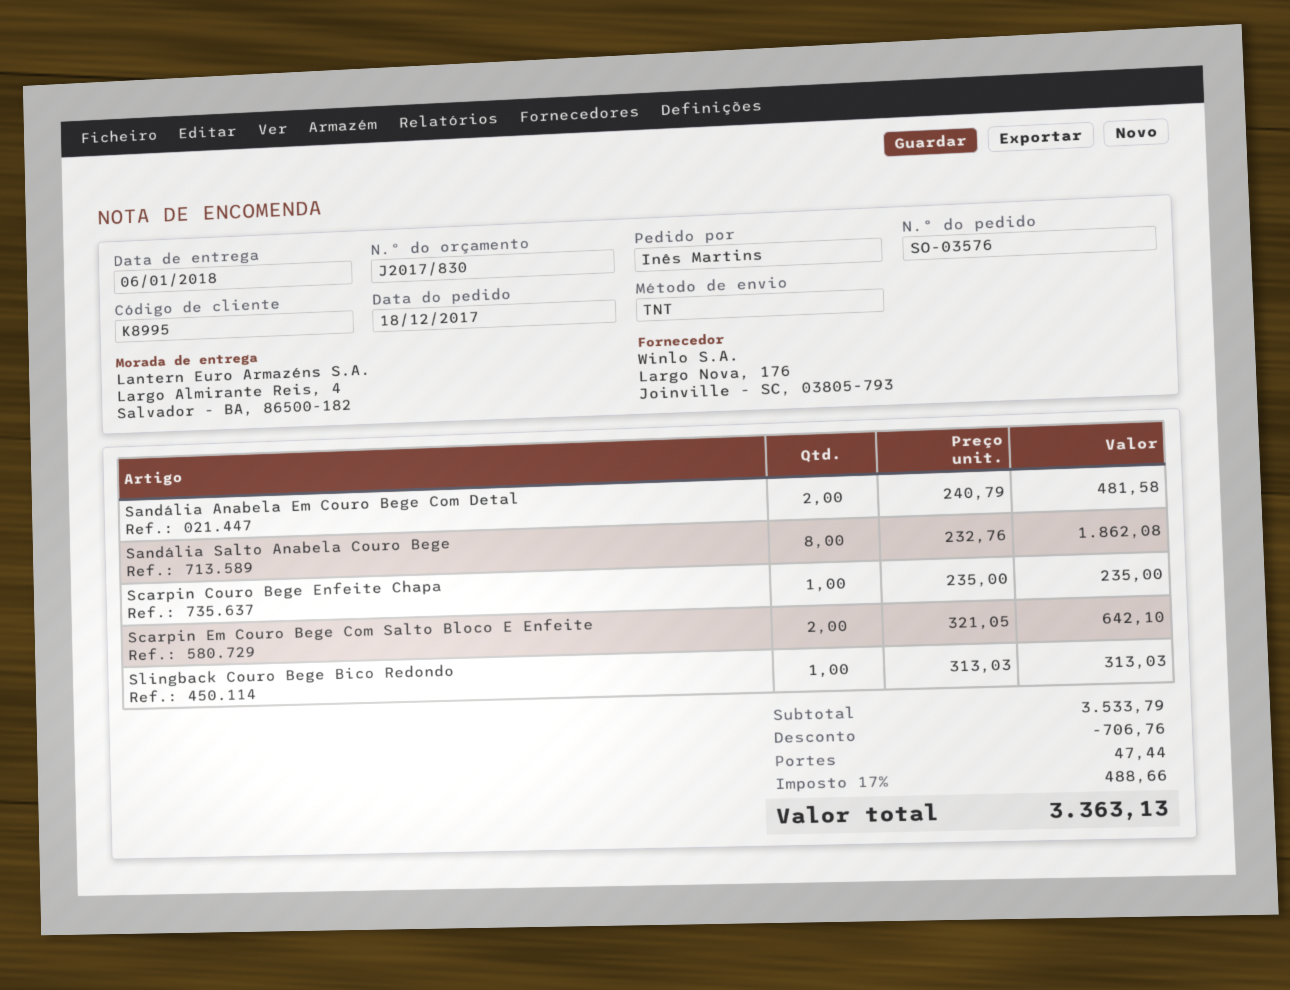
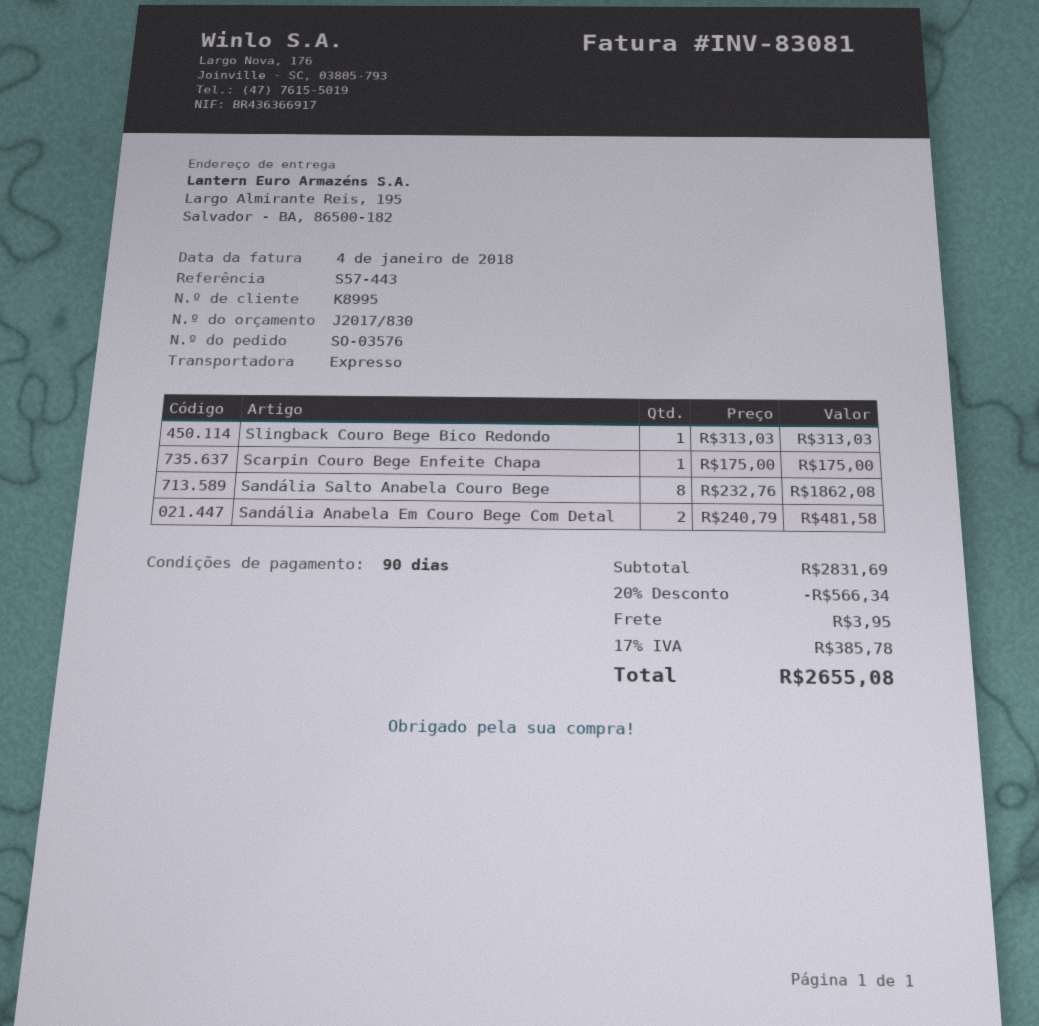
shipping method: TNT -> express
ship to: Largo Almirante Reis, 4, Salvador - BA, 86500-182 -> Largo Almirante Reis, 195, Salvador - BA, 86500-182
Scarpin Couro Bege Enfeite Chapa: 1 x 235.00 = 235.00 -> 1 x 175.00 = 175.00
Scarpin Em Couro Bege Com Salto Bloco E Enfeite: 2 x 321.05 = 642.10 -> none
subtotal: 3533.79 -> 2831.69
discount: 706.76 -> 566.34
shipping: 47.44 -> 3.95
tax: 17% = 488.66 -> 17% = 385.78
total: 3363.13 -> 2655.08

